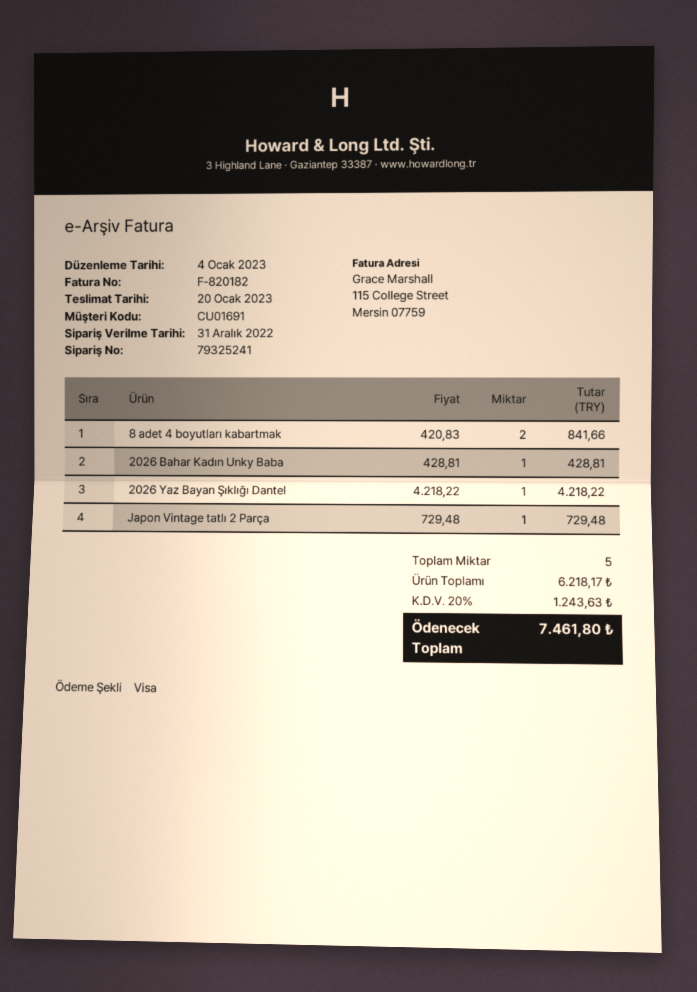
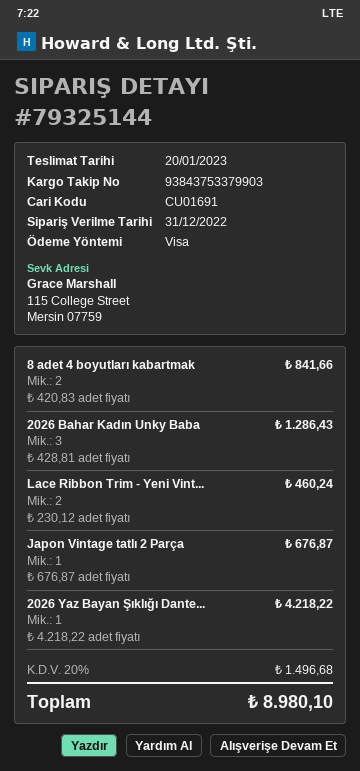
order number: 79325241 -> 79325144
2026 Bahar Kadın Unky Baba: 1 x 428.81 = 428.81 -> 3 x 428.81 = 1286.43
Japon Vintage tatlı 2 Parça: 1 x 729.48 = 729.48 -> 1 x 676.87 = 676.87
Lace Ribbon Trim - Yeni Vint...: none -> 2 x 230.12 = 460.24
tax: 20% = 1243.63 -> 20% = 1496.68
total: 7461.80 -> 8980.10

